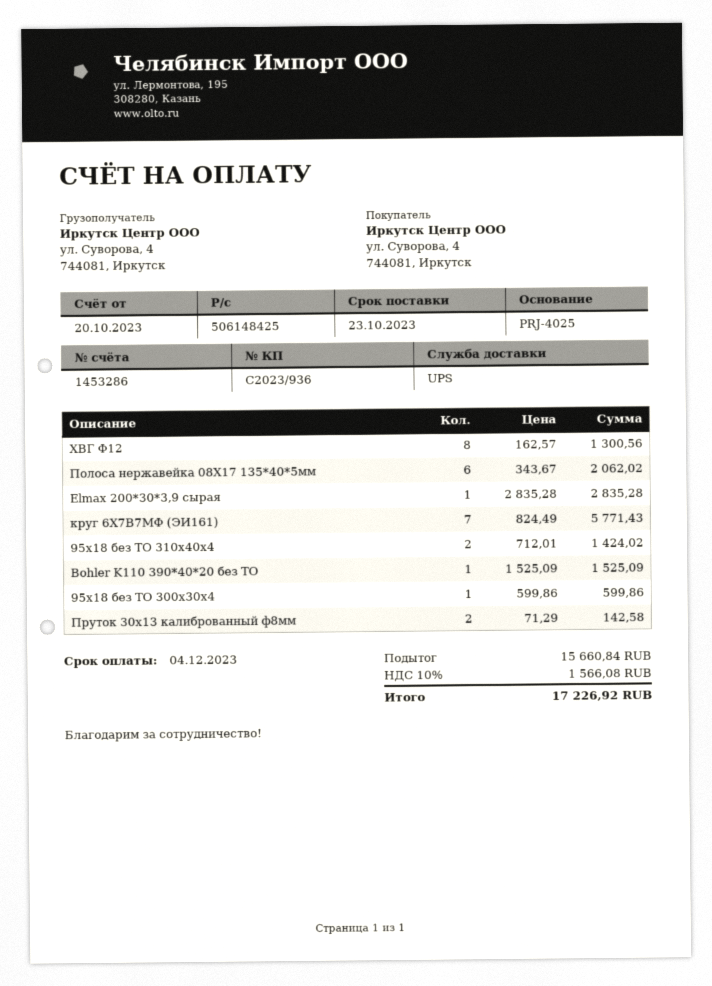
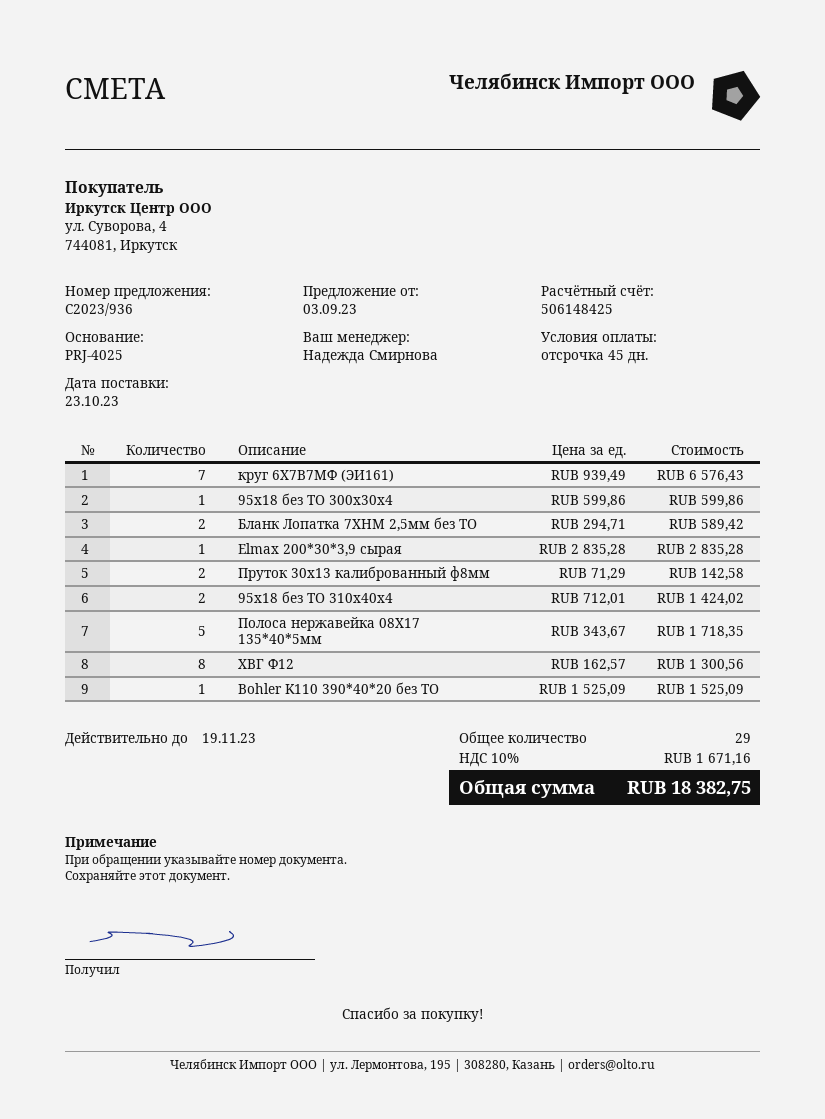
Полоса нержавейка 08Х17 135*40*5мм: 6 x 343.67 = 2062.02 -> 5 x 343.67 = 1718.35
круг 6Х7В7МФ (ЭИ161): 7 x 824.49 = 5771.43 -> 7 x 939.49 = 6576.43
Бланк Лопатка 7ХНМ 2,5мм без ТО: none -> 2 x 294.71 = 589.42
tax: 10% = 1566.08 -> 10% = 1671.16
total: 17226.92 -> 18382.75

